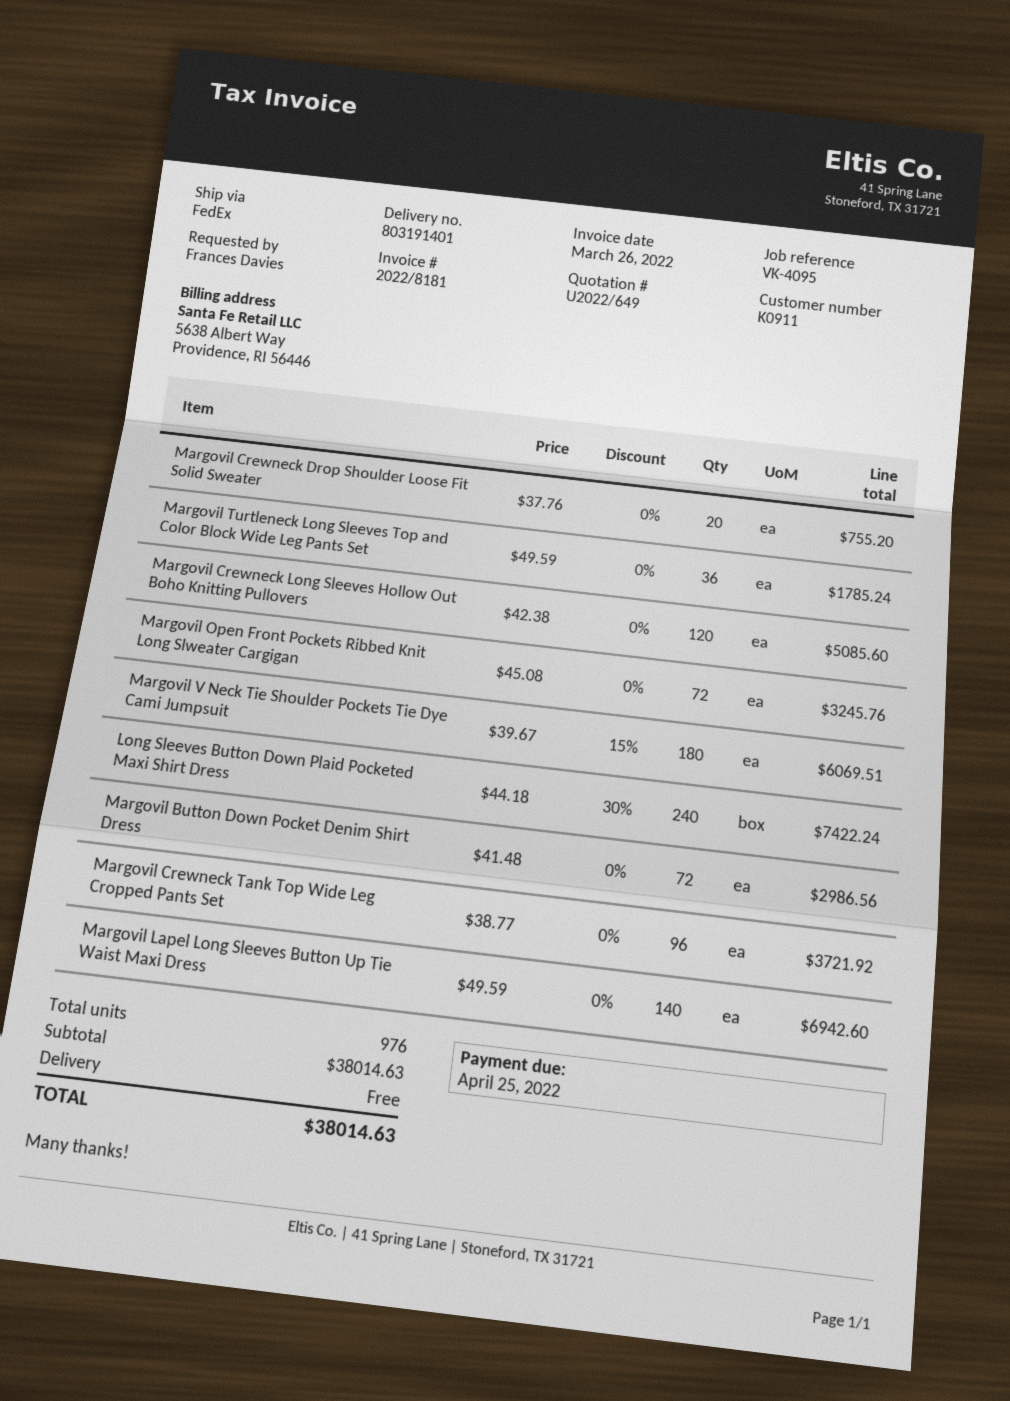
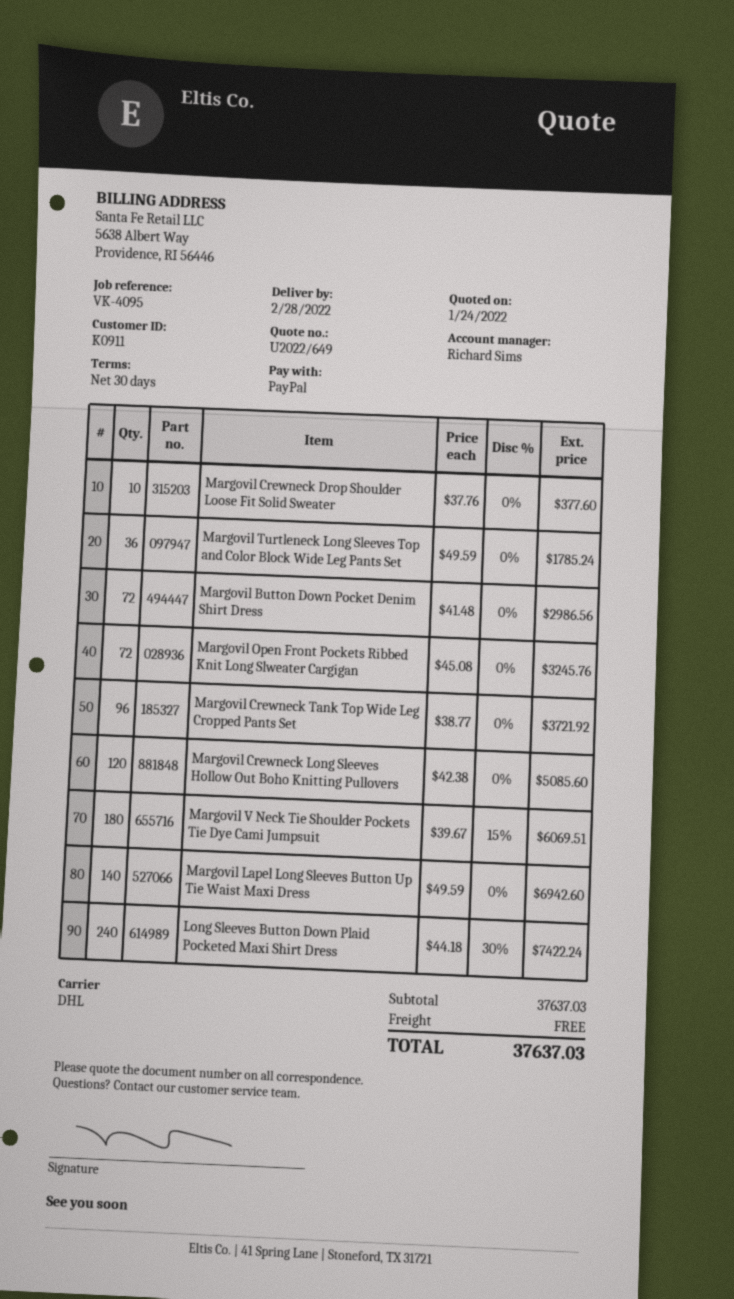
shipping method: FedEx -> DHL
Margovil Crewneck Drop Shoulder Loose Fit Solid Sweater: 20 x 37.76 = 755.20 -> 10 x 37.76 = 377.60
subtotal: 38014.63 -> 37637.03
total: 38014.63 -> 37637.03

